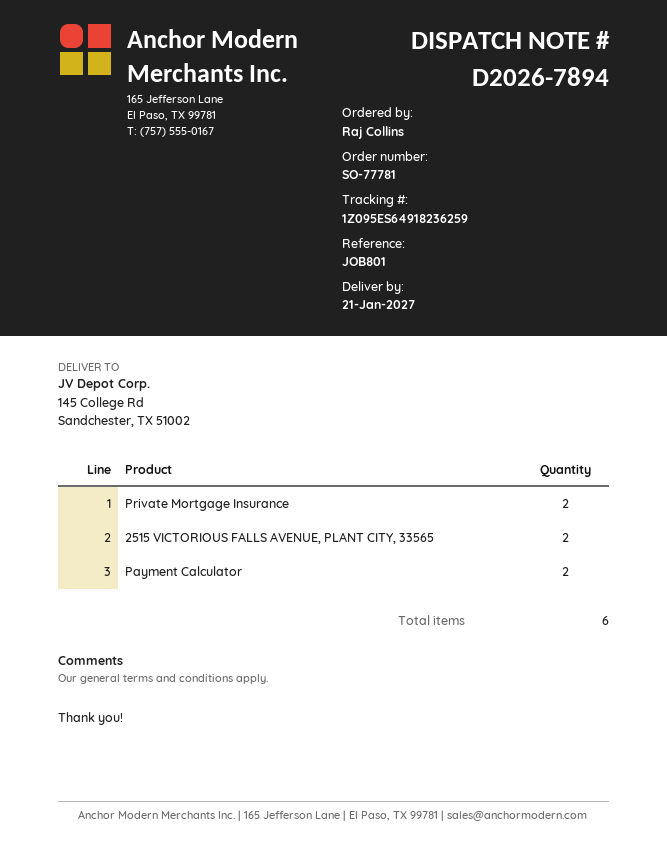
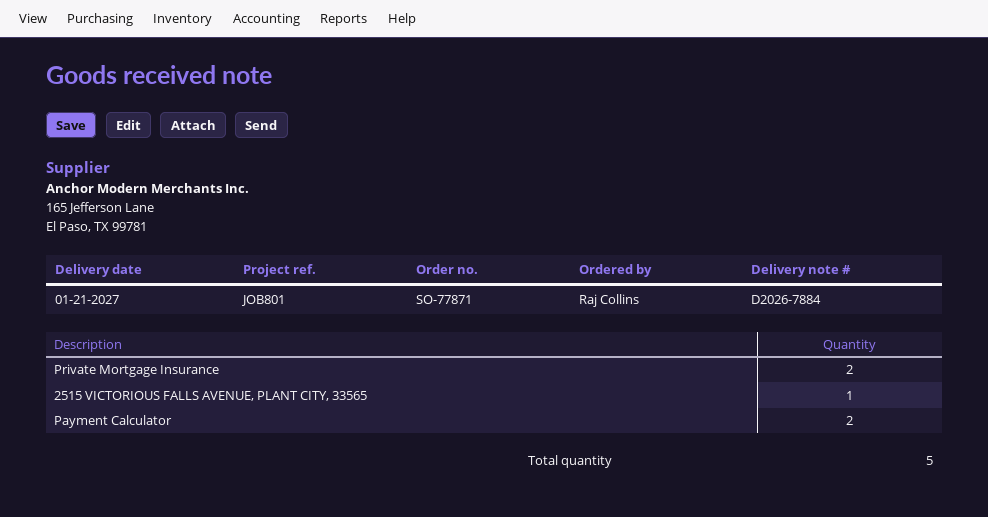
order number: SO-77781 -> SO-77871
delivery note number: D2026-7894 -> D2026-7884
2515 VICTORIOUS FALLS AVENUE, PLANT CITY, 33565: 2 -> 1
total quantity: 6 -> 5

